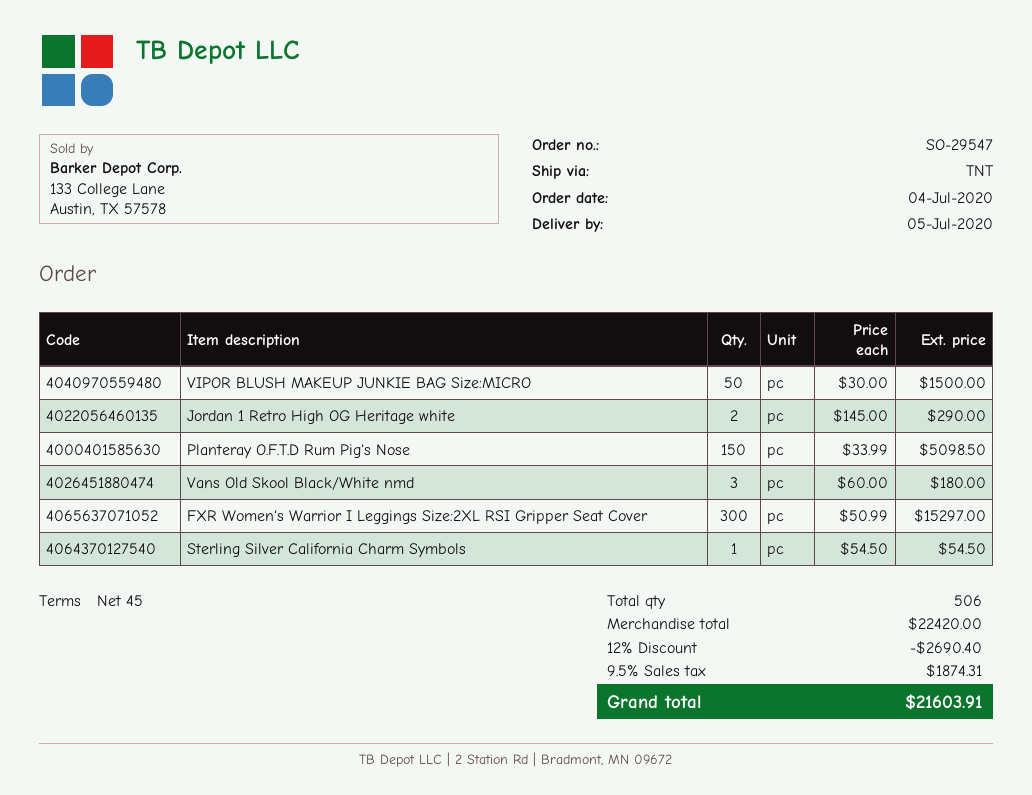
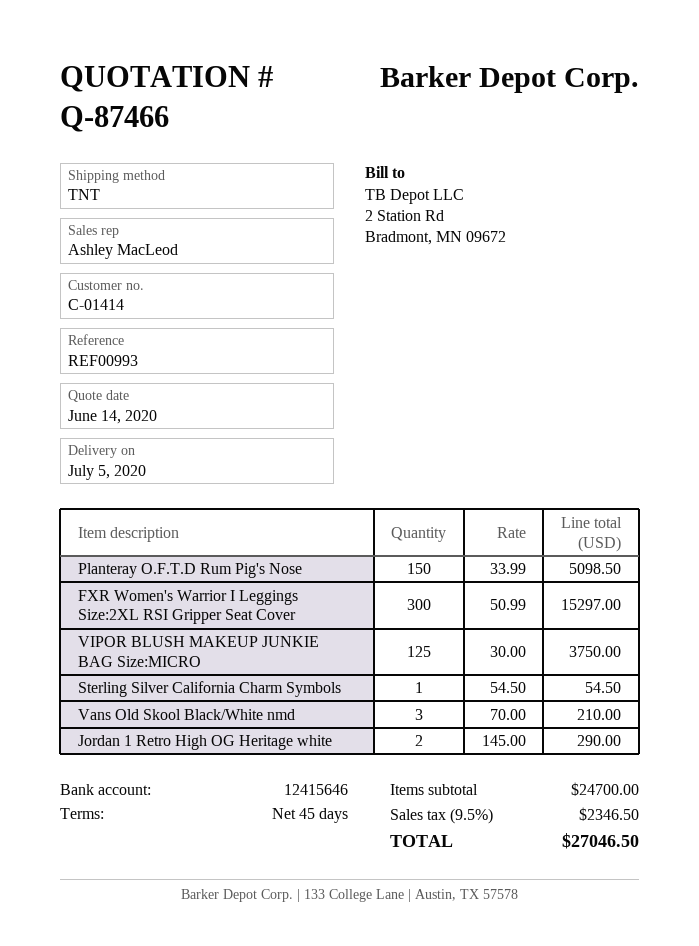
VIPOR BLUSH MAKEUP JUNKIE BAG Size:MICRO: 50 x 30.00 = 1500.00 -> 125 x 30.00 = 3750.00
Vans Old Skool Black/White nmd: 3 x 60.00 = 180.00 -> 3 x 70.00 = 210.00
subtotal: 22420.00 -> 24700.00
discount: 12% = 2690.40 -> none
tax: 9.5% = 1874.31 -> 9.5% = 2346.50
total: 21603.91 -> 27046.50

